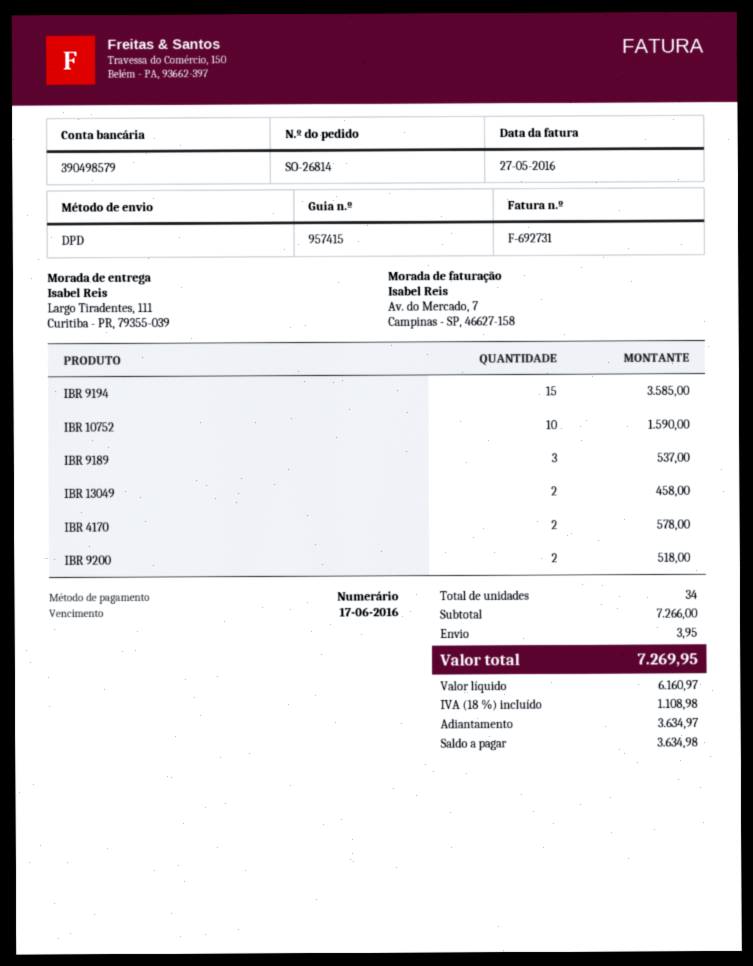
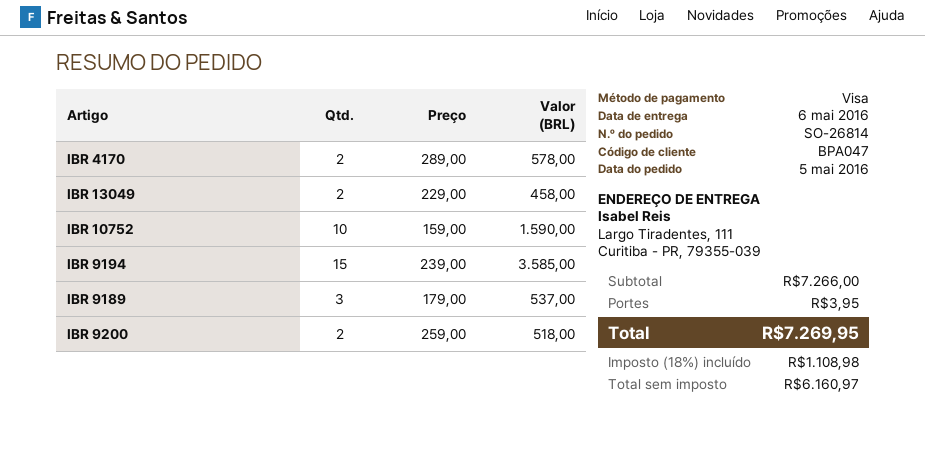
payment method: cash -> Visa

